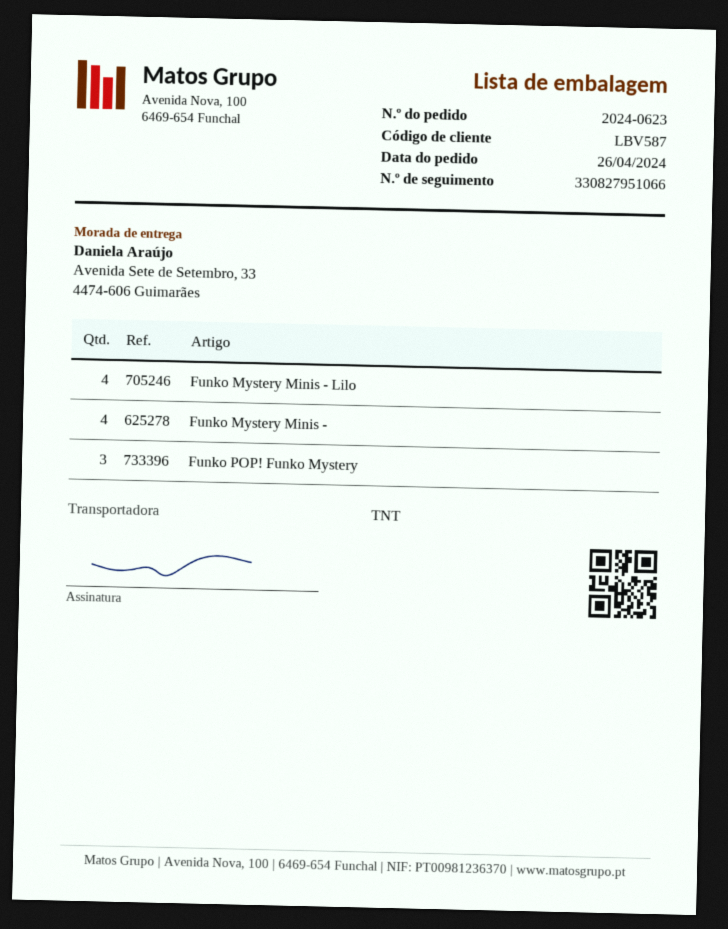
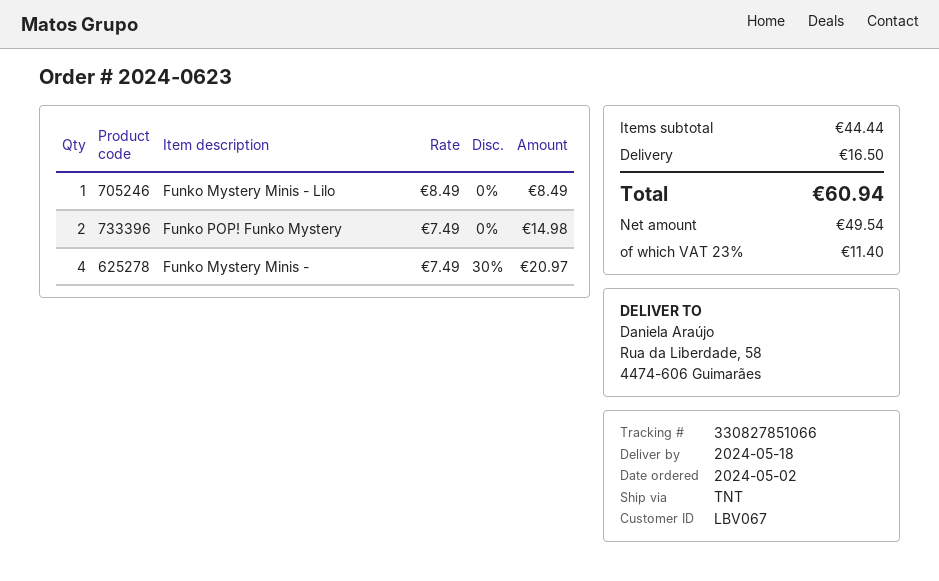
order date: 2024-04-26 -> 2024-05-02
customer number: LBV587 -> LBV067
tracking number: 330827951066 -> 330827851066
ship to: Avenida Sete de Setembro, 33, 4474-606 Guimarães -> Rua da Liberdade, 58, 4474-606 Guimarães
Funko Mystery Minis - Lilo: 4 -> 1
Funko POP! Funko Mystery: 3 -> 2

